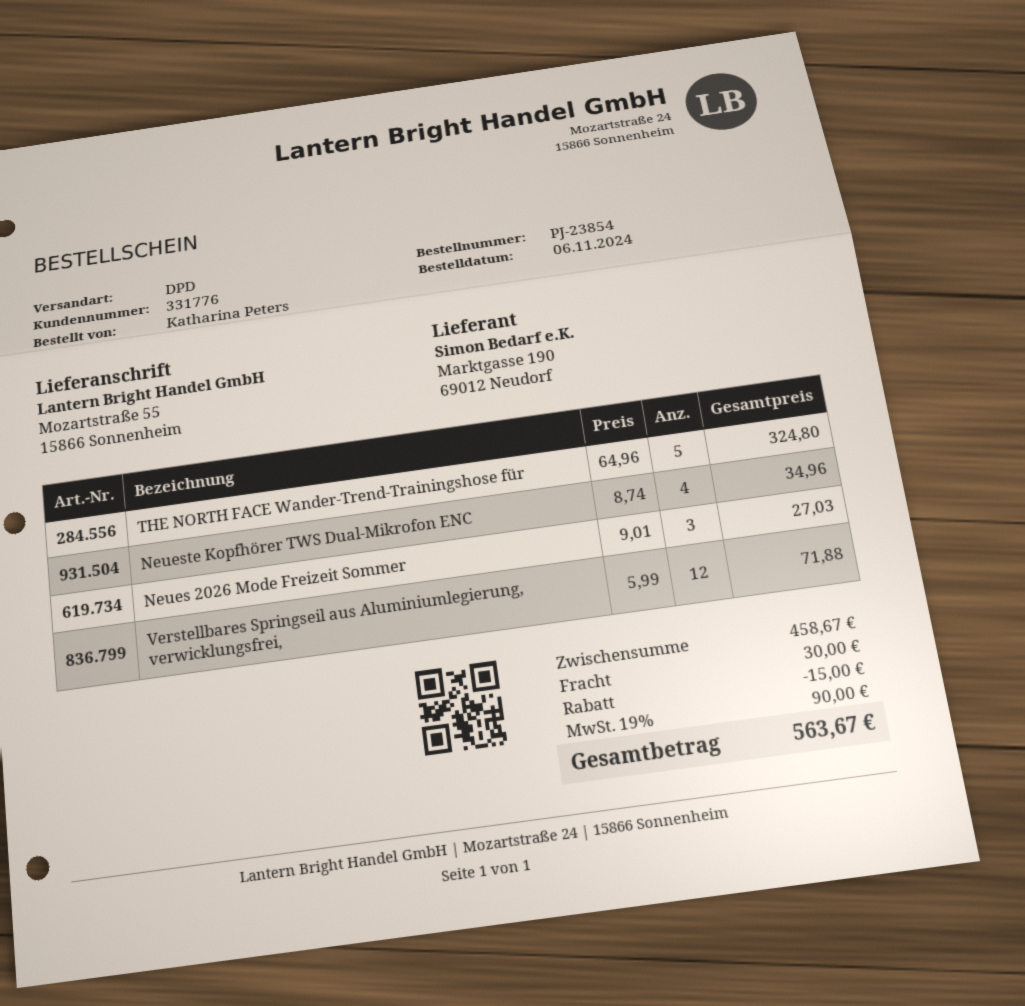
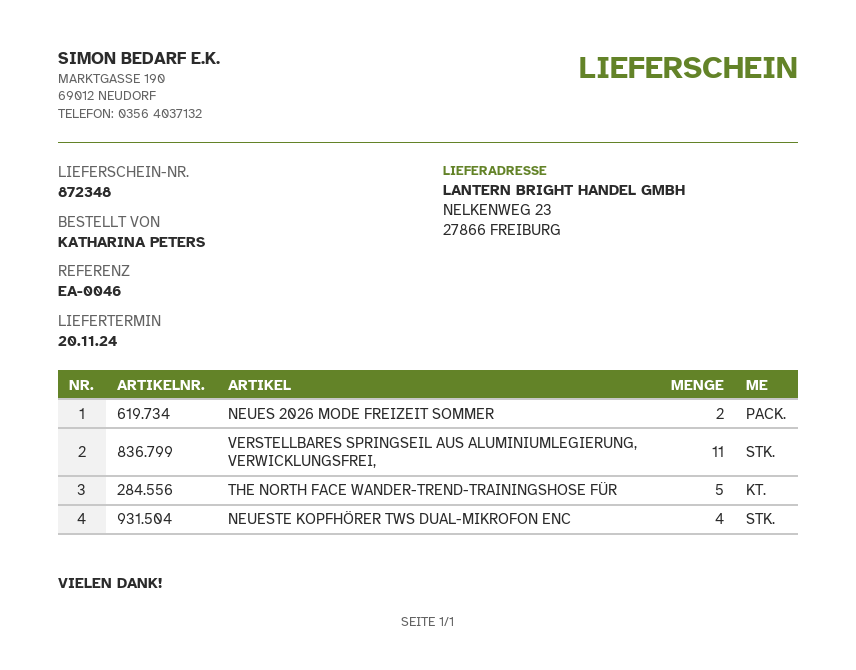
ship to: Mozartstraße 55, 15866 Sonnenheim -> NELKENWEG 23, 27866 FREIBURG
Neues 2026 Mode Freizeit Sommer: 3 -> 2
Verstellbares Springseil aus Aluminiumlegierung, verwicklungsfrei,: 12 -> 11

